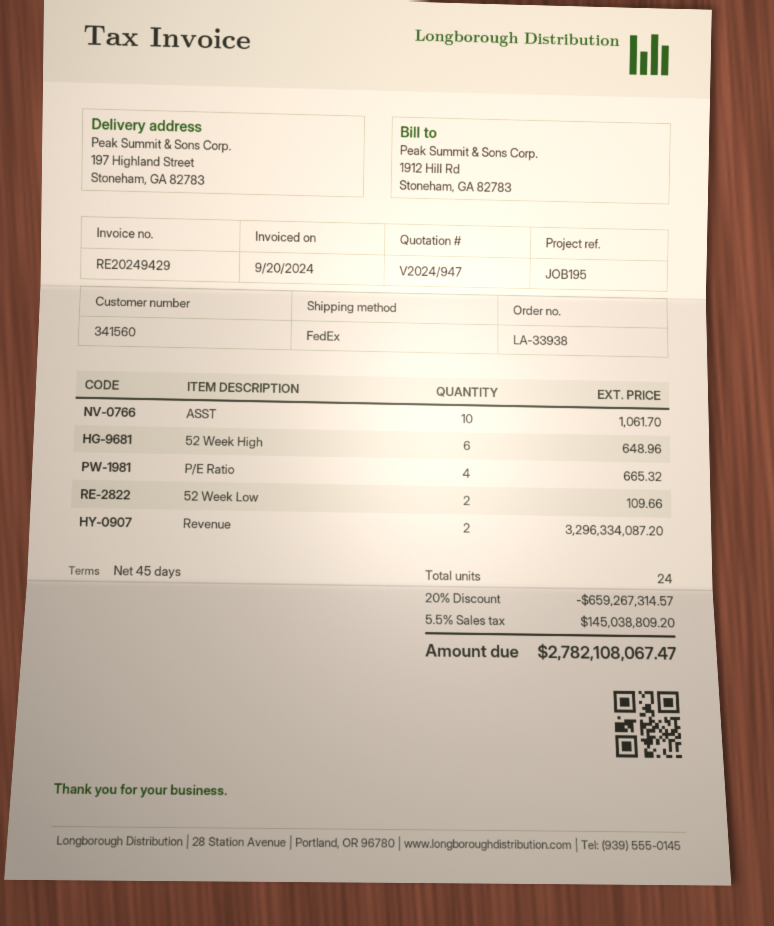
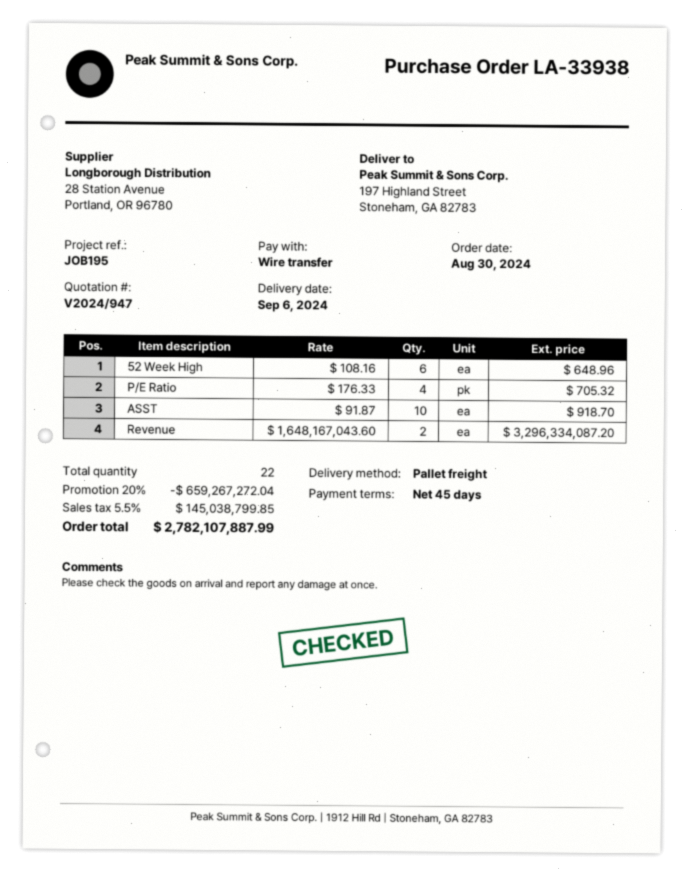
shipping method: FedEx -> pallet freight
ASST: 10 for 1061.70 -> 10 for 918.70
P/E Ratio: 4 for 665.32 -> 4 for 705.32
52 Week Low: 2 for 109.66 -> none
total quantity: 24 -> 22
discount: 20% = 659267314.57 -> 20% = 659267272.04
tax: 5.5% = 145038809.20 -> 5.5% = 145038799.85
total: 2782108067.47 -> 2782107887.99

